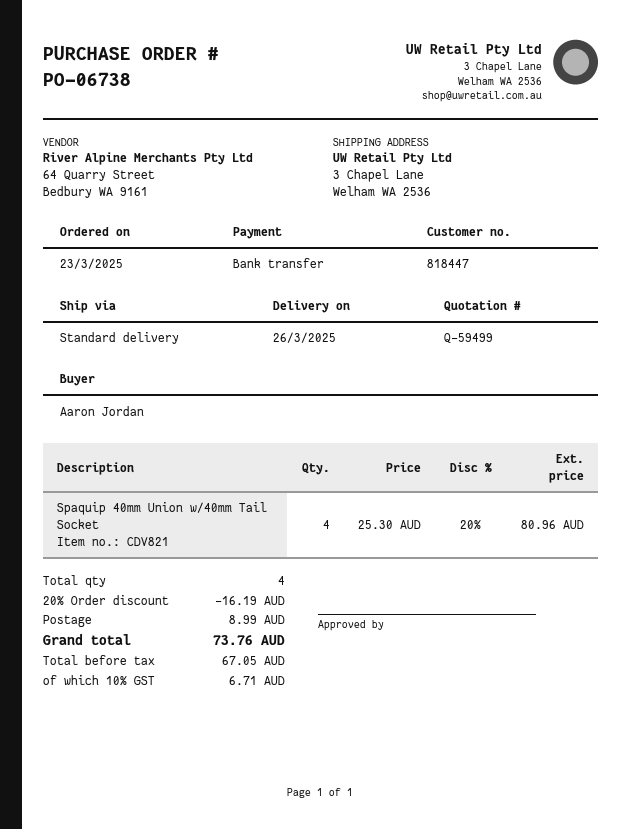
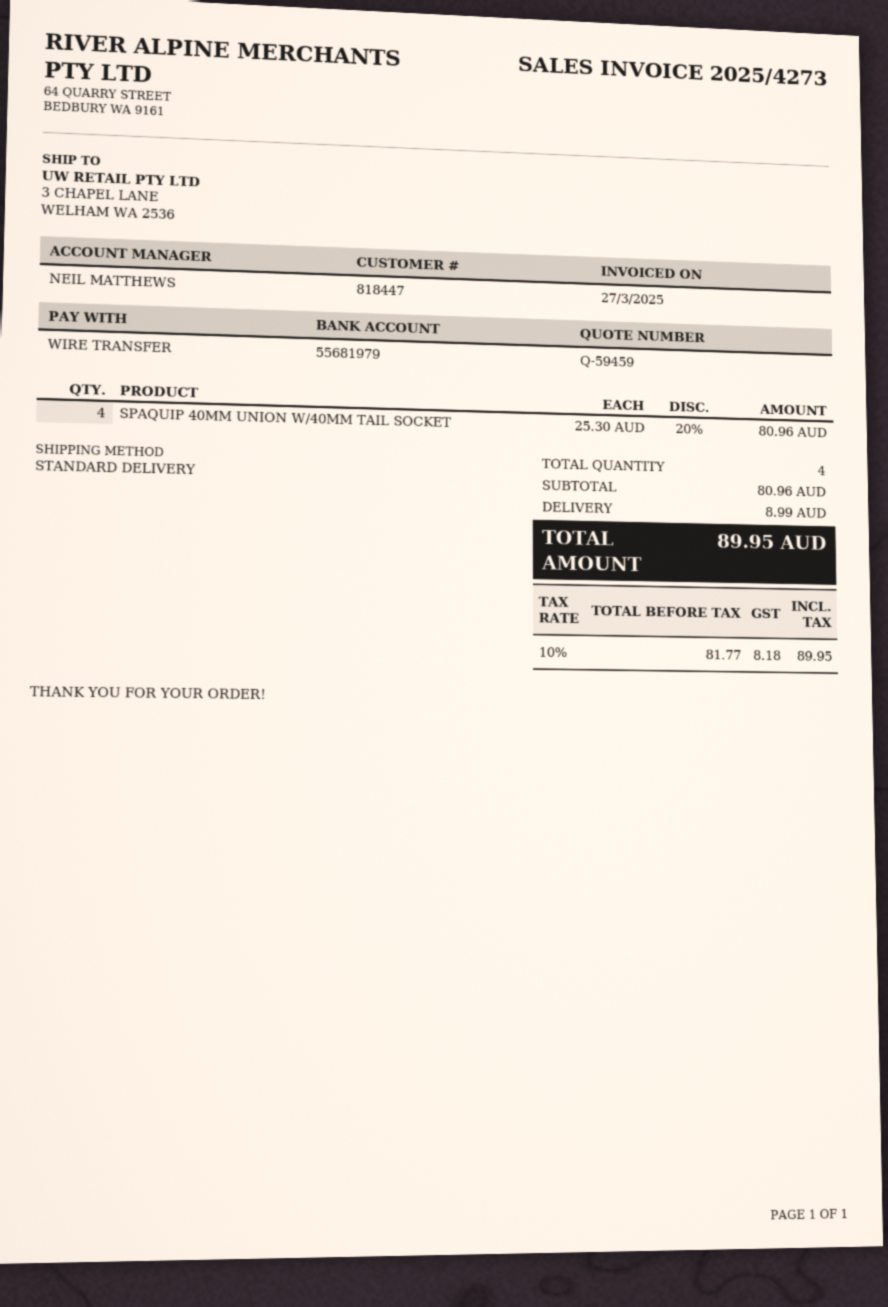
quote number: Q-59499 -> Q-59459
discount: 20% = 16.19 -> none
net: 67.05 -> 81.77
tax: 10% = 6.71 -> 10% = 8.18
total: 73.76 -> 89.95

